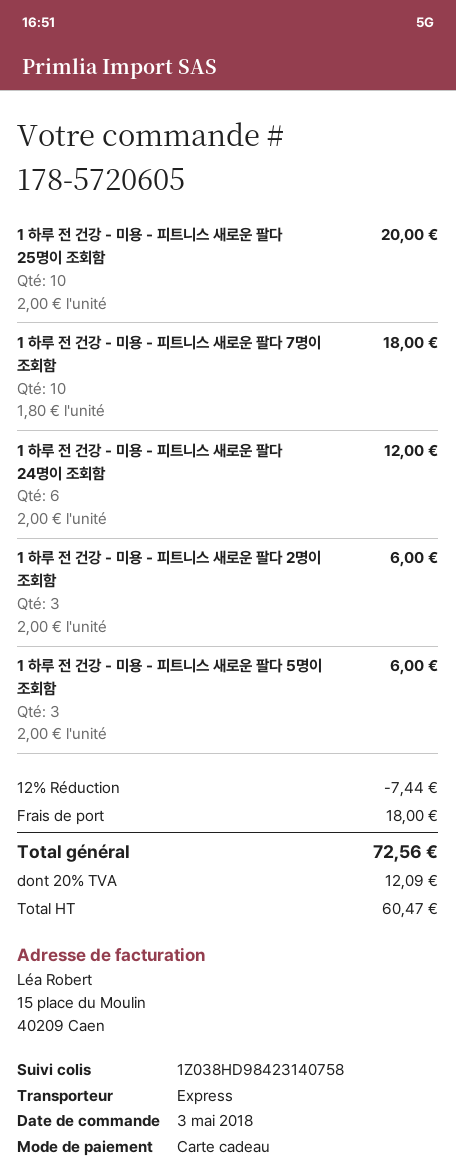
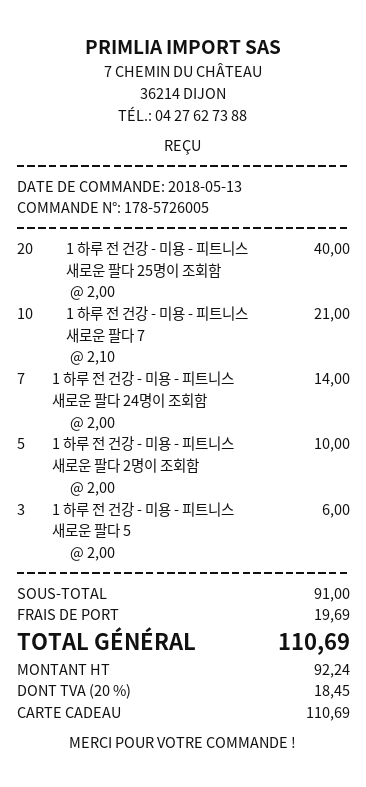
order number: 178-5720605 -> 178-5726005
order date: 2018-05-03 -> 2018-05-13
1 하루 전 건강 - 미용 - 피트니스 새로운 팔다 25명이 조회함: 10 x 2.00 = 20.00 -> 20 x 2.00 = 40.00
1 하루 전 건강 - 미용 - 피트니스 새로운 팔다 7명이 조회함: 10 x 1.80 = 18.00 -> 10 x 2.10 = 21.00
1 하루 전 건강 - 미용 - 피트니스 새로운 팔다 24명이 조회함: 6 x 2.00 = 12.00 -> 7 x 2.00 = 14.00
1 하루 전 건강 - 미용 - 피트니스 새로운 팔다 2명이 조회함: 3 x 2.00 = 6.00 -> 5 x 2.00 = 10.00
discount: 12% = 7.44 -> none
shipping: 18.00 -> 19.69
net: 60.47 -> 92.24
tax: 20% = 12.09 -> 20% = 18.45
total: 72.56 -> 110.69

